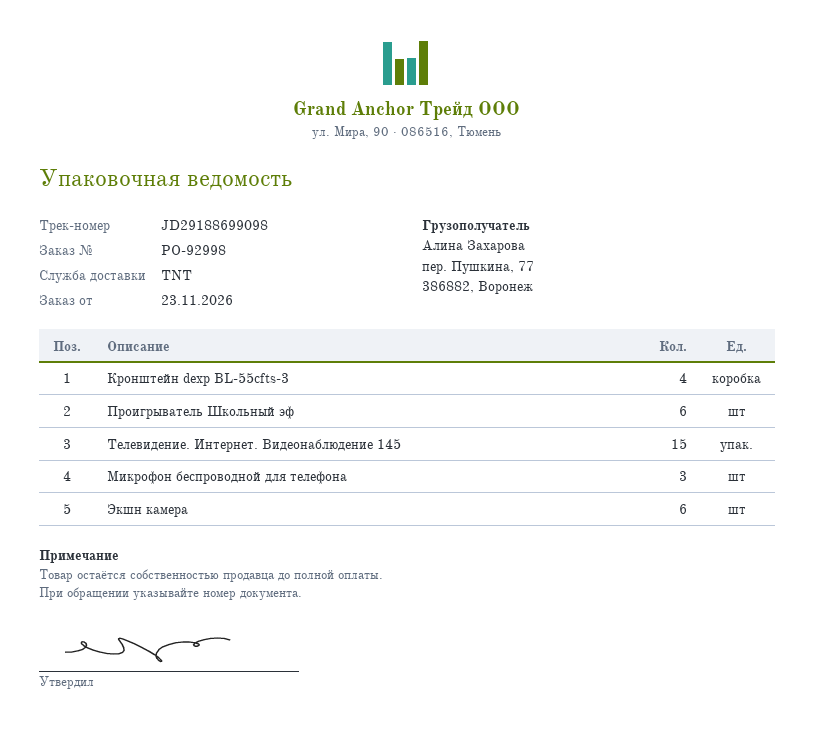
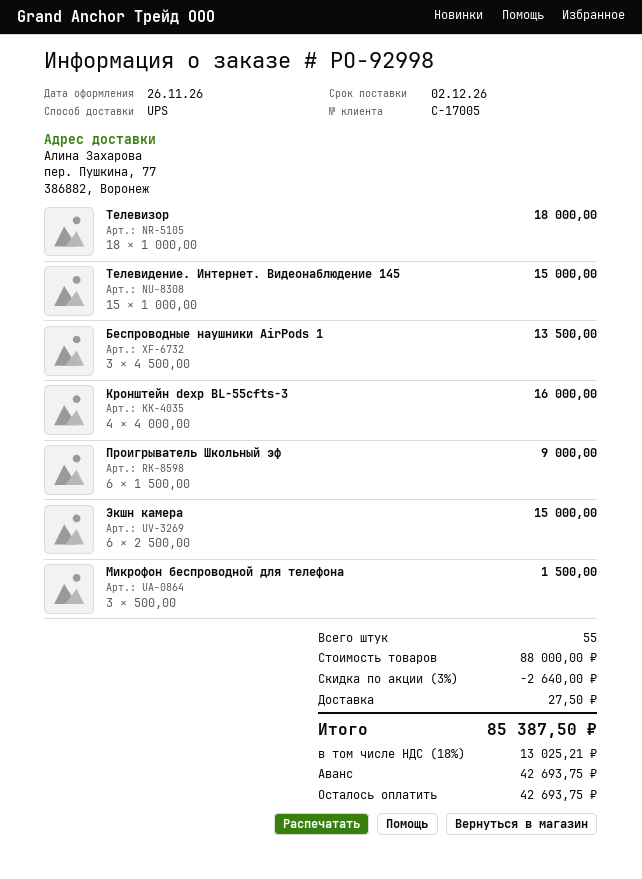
order date: 2026-11-23 -> 2026-11-26
shipping method: TNT -> UPS
Телевизор: none -> 18
Беспроводные наушники AirPods 1: none -> 3

